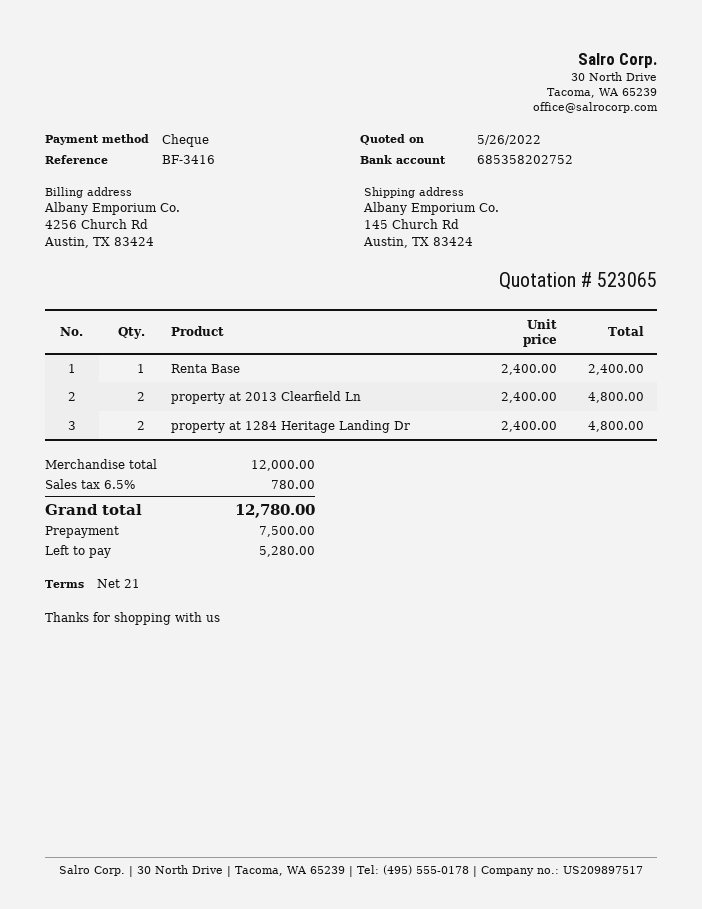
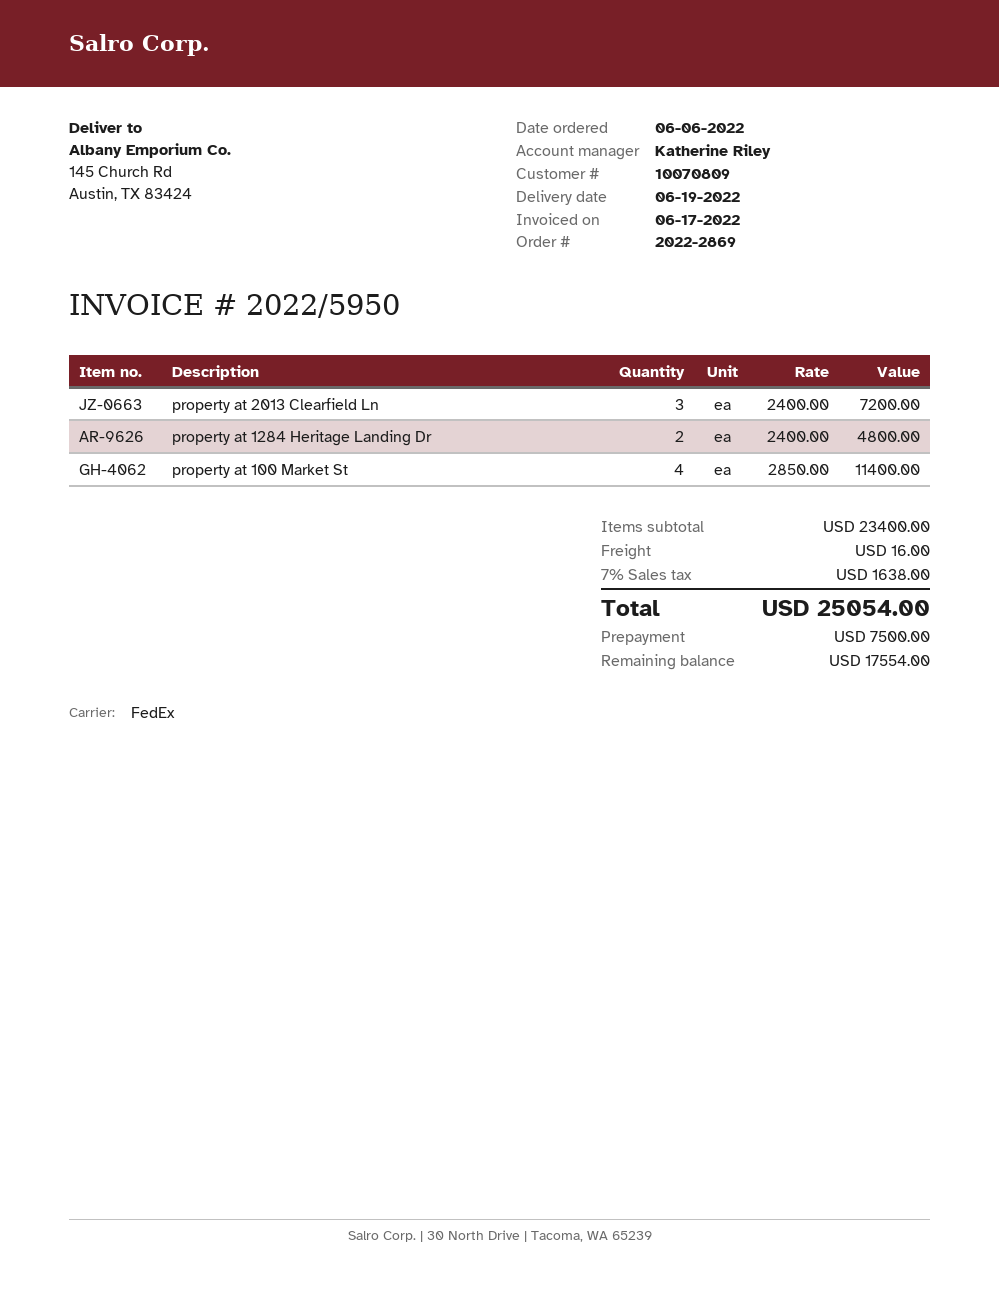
Renta Base: 1 x 2400.00 = 2400.00 -> none
property at 2013 Clearfield Ln: 2 x 2400.00 = 4800.00 -> 3 x 2400.00 = 7200.00
property at 100 Market St: none -> 4 x 2850.00 = 11400.00
subtotal: 12000.00 -> 23400.00
shipping: none -> 16.00
tax: 6.5% = 780.00 -> 7% = 1638.00
total: 12780.00 -> 25054.00
balance: 5280.00 -> 17554.00

